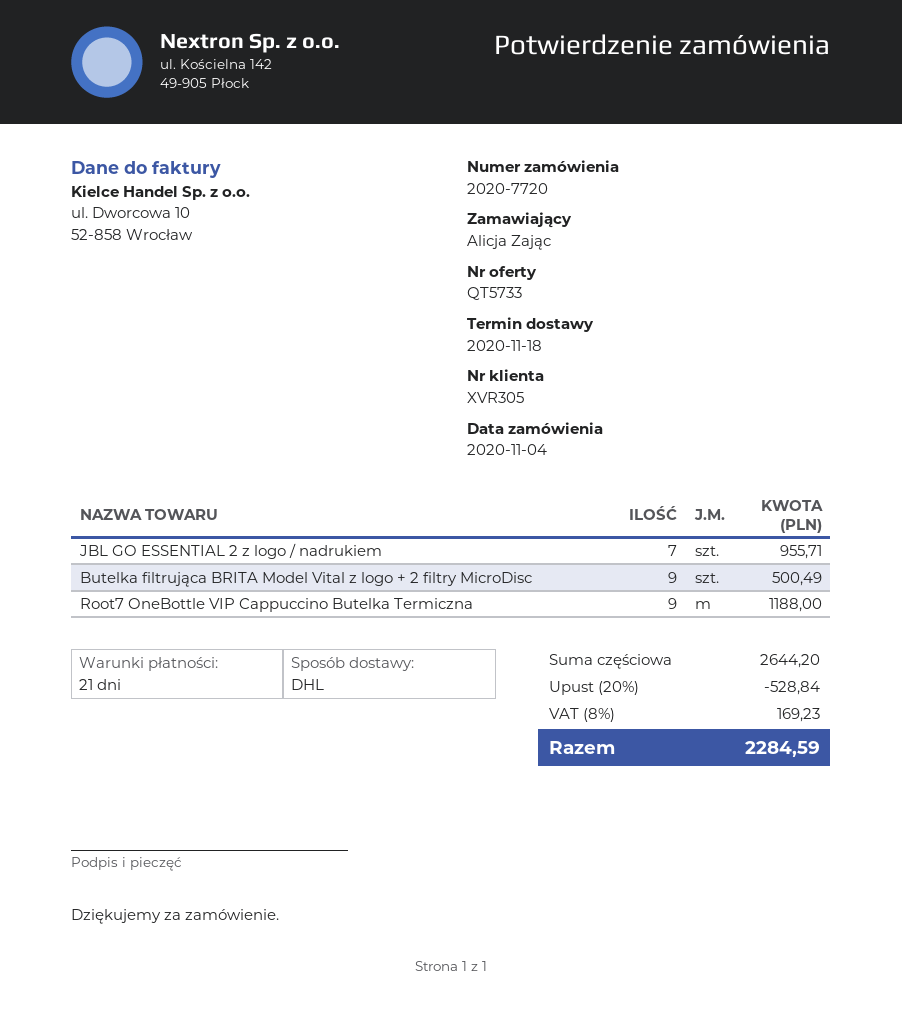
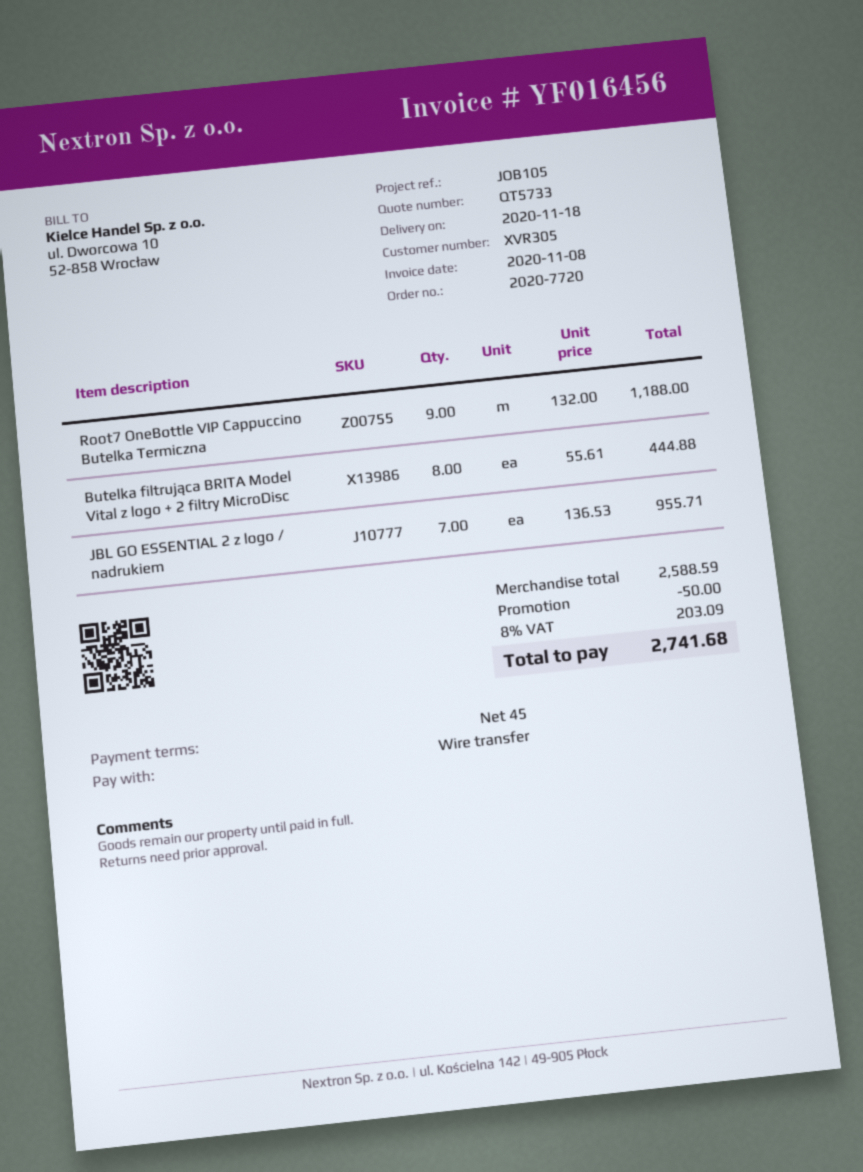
payment terms: 21 days -> 45 days
Butelka filtrująca BRITA Model Vital z logo + 2 filtry MicroDisc: 9 for 500.49 -> 8 for 444.88
subtotal: 2644.20 -> 2588.59
discount: 528.84 -> 50.00
tax: 8% = 169.23 -> 8% = 203.09
total: 2284.59 -> 2741.68

